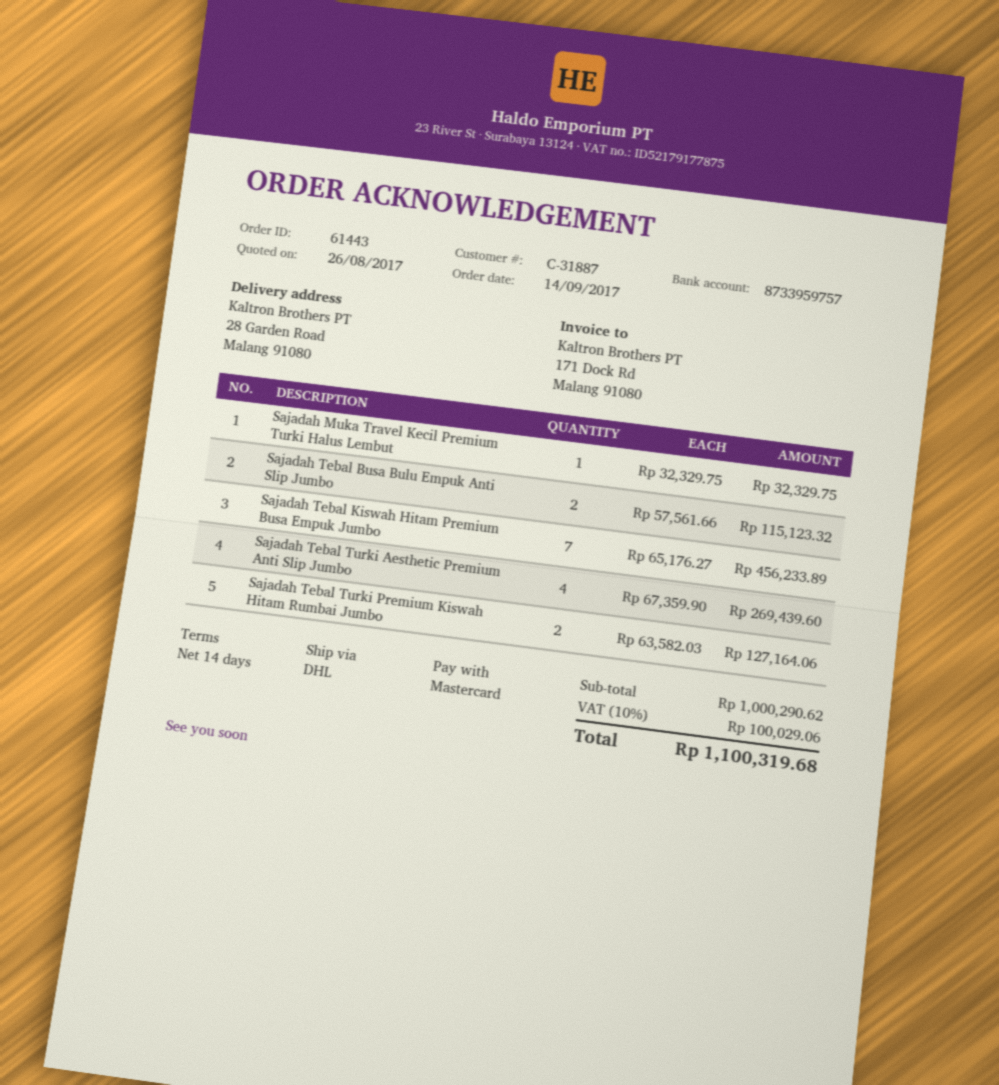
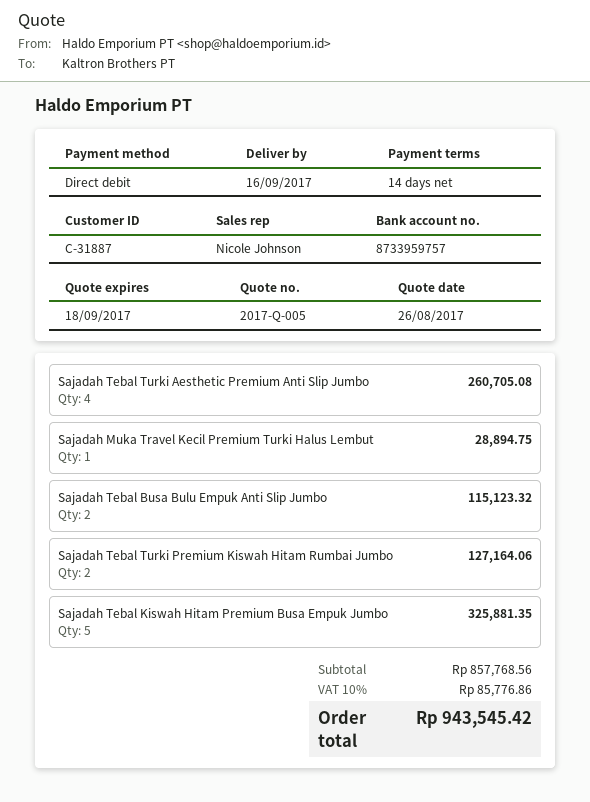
payment method: Mastercard -> direct debit
Sajadah Muka Travel Kecil Premium Turki Halus Lembut: 1 for 32329.75 -> 1 for 28894.75
Sajadah Tebal Kiswah Hitam Premium Busa Empuk Jumbo: 7 for 456233.89 -> 5 for 325881.35
Sajadah Tebal Turki Aesthetic Premium Anti Slip Jumbo: 4 for 269439.60 -> 4 for 260705.08
subtotal: 1000290.62 -> 857768.56
tax: 10% = 100029.06 -> 10% = 85776.86
total: 1100319.68 -> 943545.42

